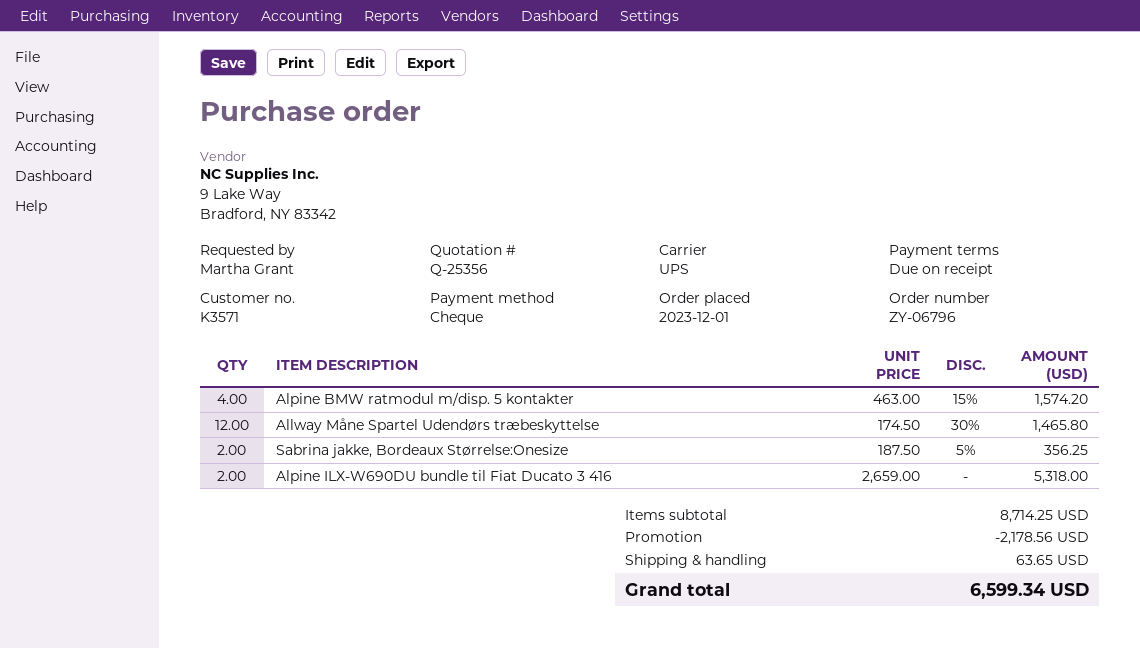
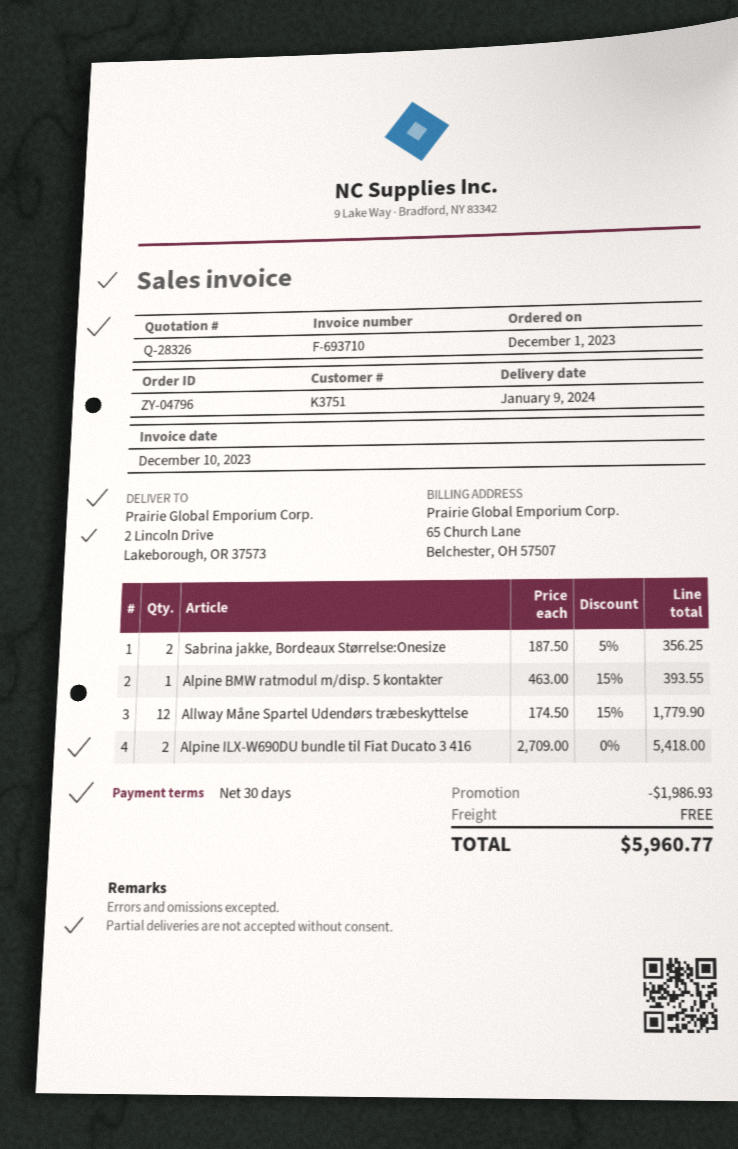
quote number: Q-25356 -> Q-28326
order number: ZY-06796 -> ZY-04796
payment terms: on receipt -> 30 days
customer number: K3571 -> K3751
Alpine BMW ratmodul m/disp. 5 kontakter: 4 x 463.00 - 15% = 1574.20 -> 1 x 463.00 - 15% = 393.55
Allway Måne Spartel Udendørs træbeskyttelse: 12 x 174.50 - 30% = 1465.80 -> 12 x 174.50 - 15% = 1779.90
Alpine ILX-W690DU bundle til Fiat Ducato 3 416: 2 x 2659.00 = 5318.00 -> 2 x 2709.00 = 5418.00
discount: 2178.56 -> 1986.93
shipping: 63.65 -> 0.00
total: 6599.34 -> 5960.77

